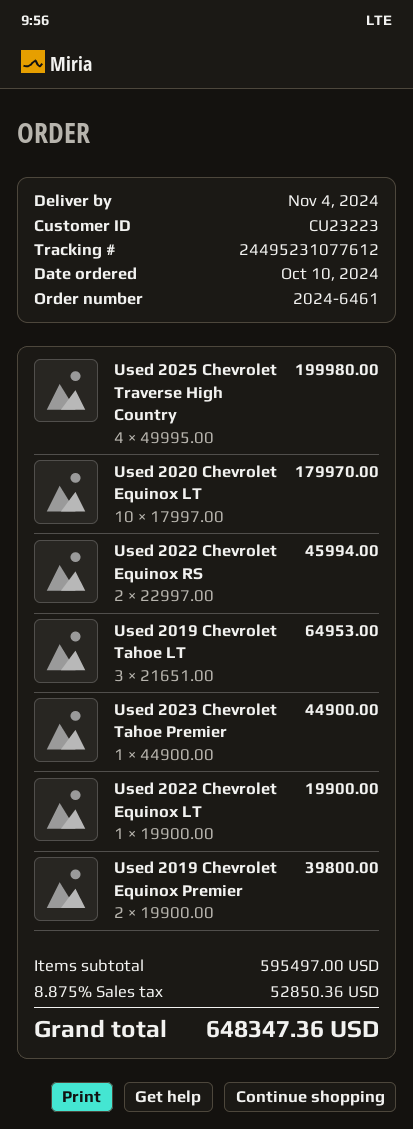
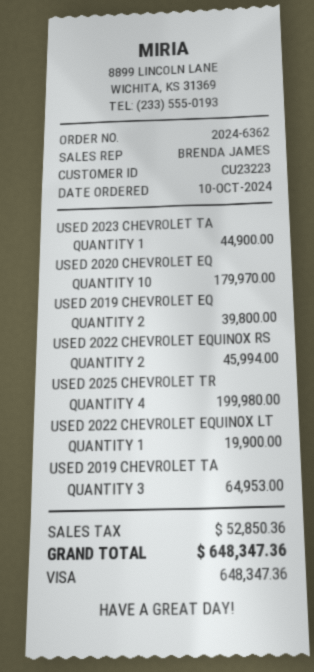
order number: 2024-6461 -> 2024-6362

